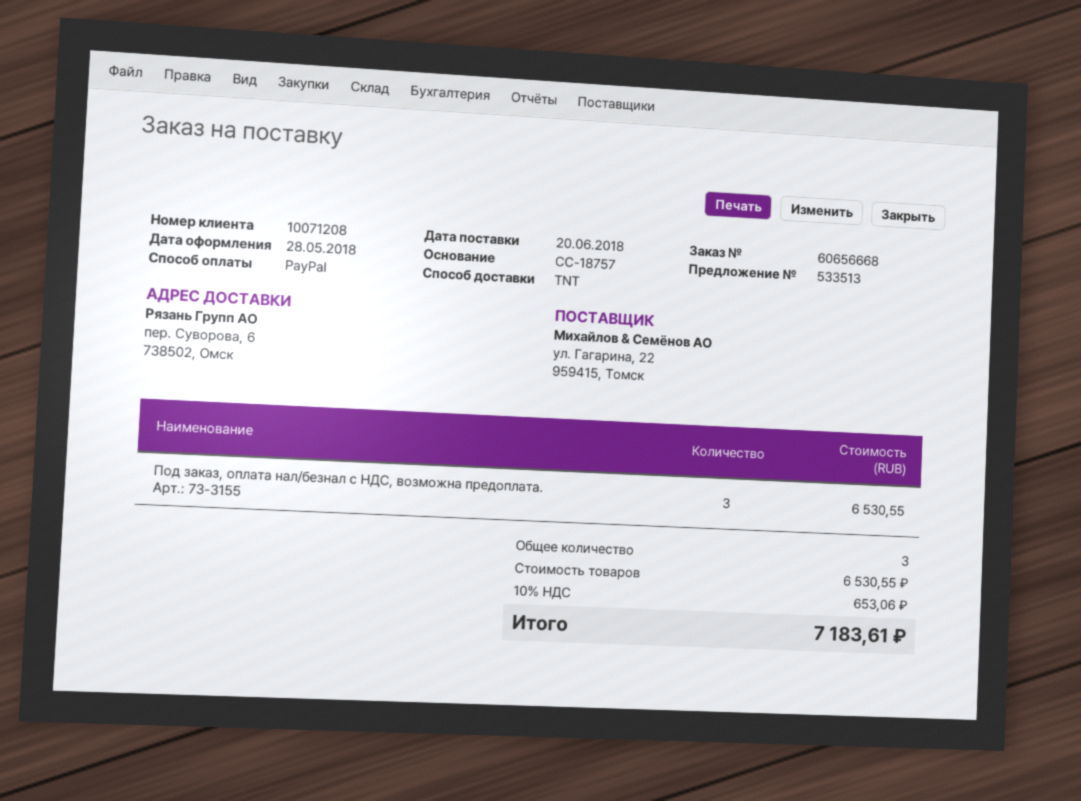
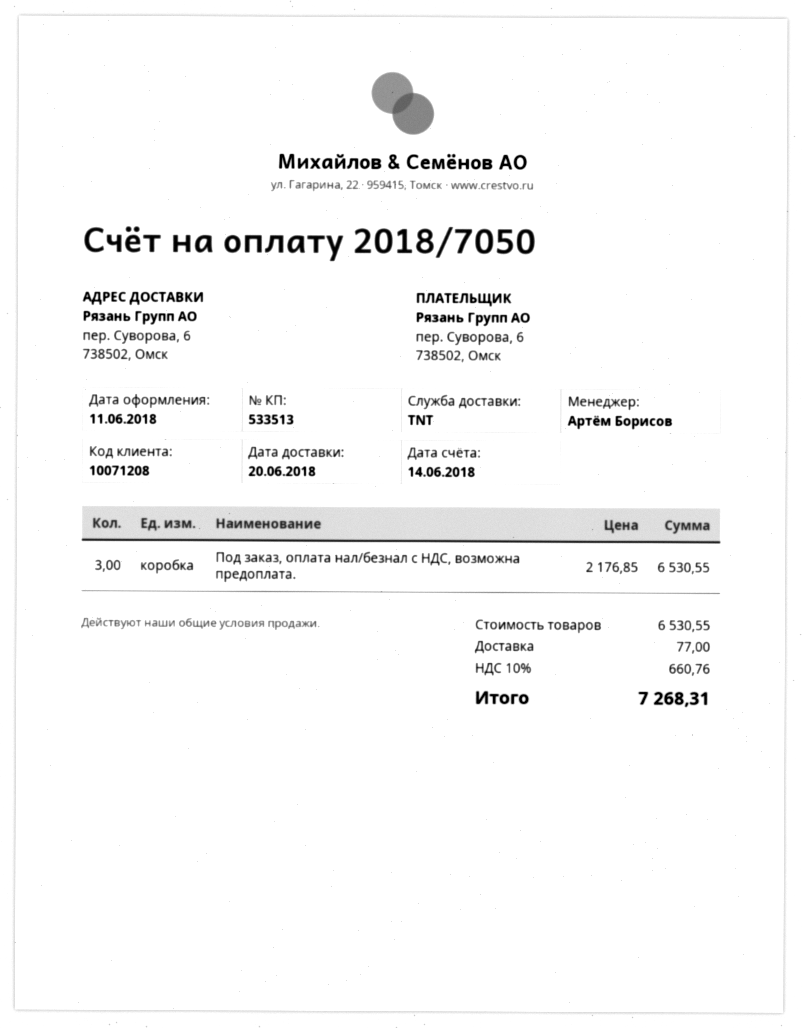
order date: 2018-05-28 -> 2018-06-11
shipping: none -> 77.00
tax: 10% = 653.06 -> 10% = 660.76
total: 7183.61 -> 7268.31

